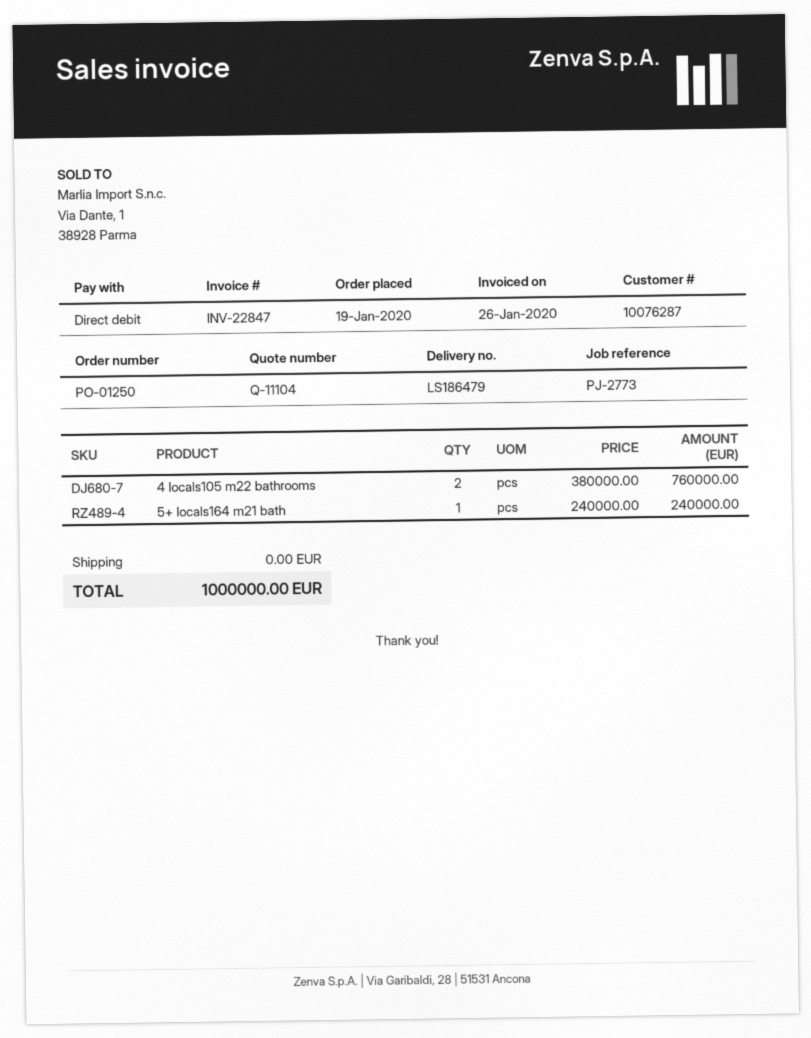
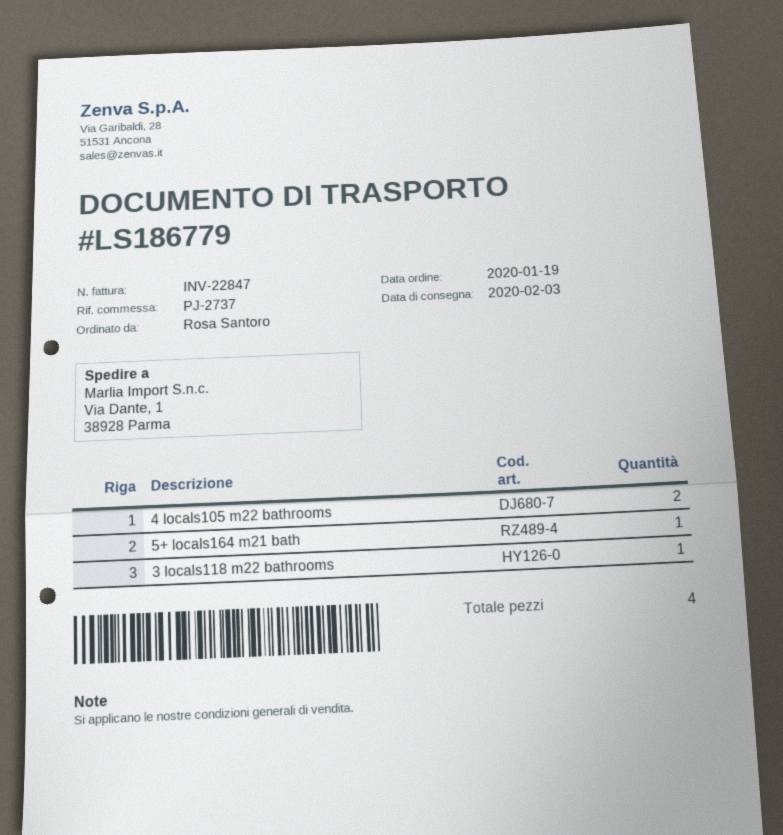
delivery note number: LS186479 -> LS186779
reference: PJ-2773 -> PJ-2737
3 locals118 m22 bathrooms: none -> 1

